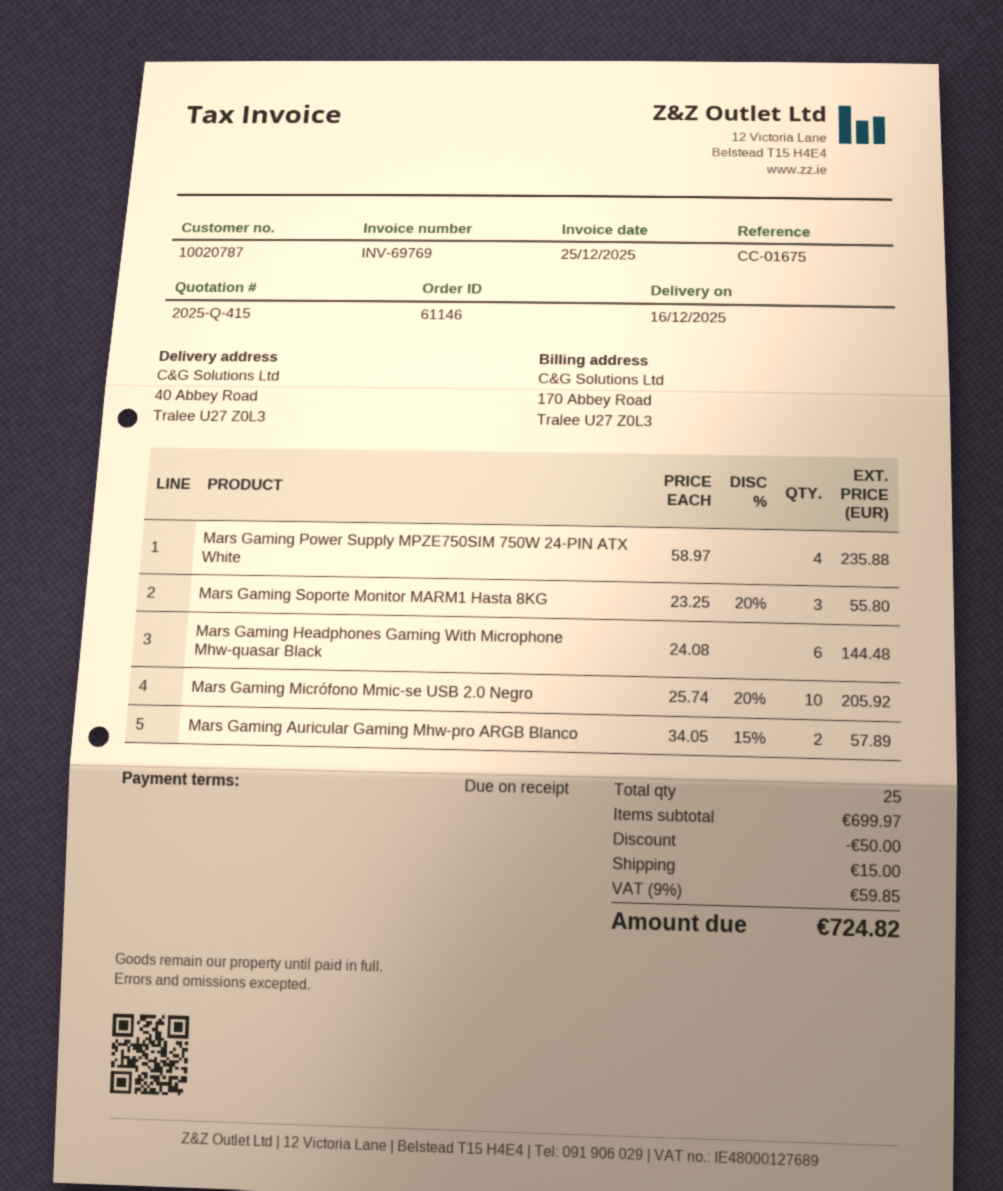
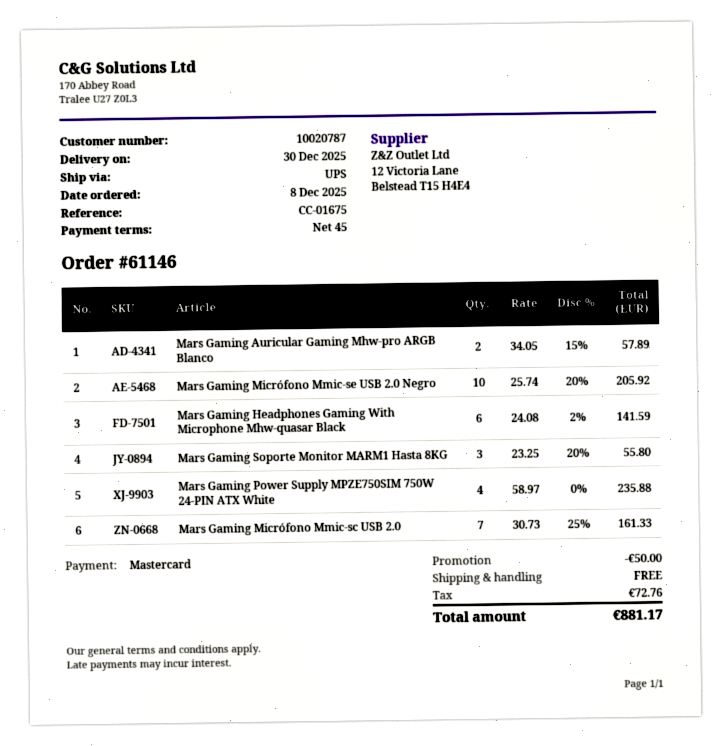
delivery date: 2025-12-16 -> 2025-12-30
payment terms: on receipt -> 45 days
Mars Gaming Headphones Gaming With Microphone Mhw-quasar Black: 6 x 24.08 = 144.48 -> 6 x 24.08 - 2% = 141.59
Mars Gaming Micrófono Mmic-sc USB 2.0: none -> 7 x 30.73 - 25% = 161.33
shipping: 15.00 -> 0.00
tax: 59.85 -> 72.76
total: 724.82 -> 881.17

